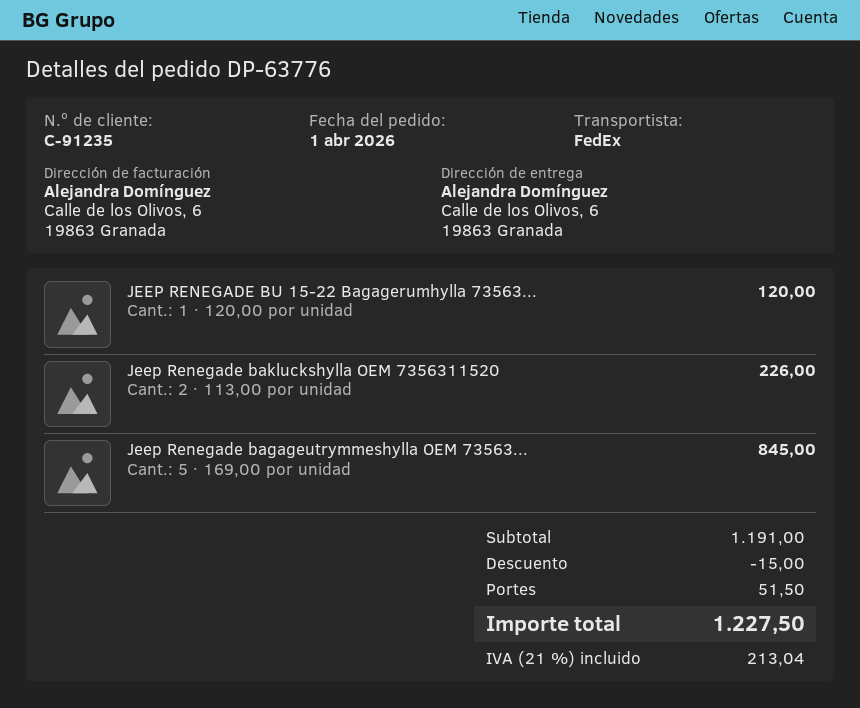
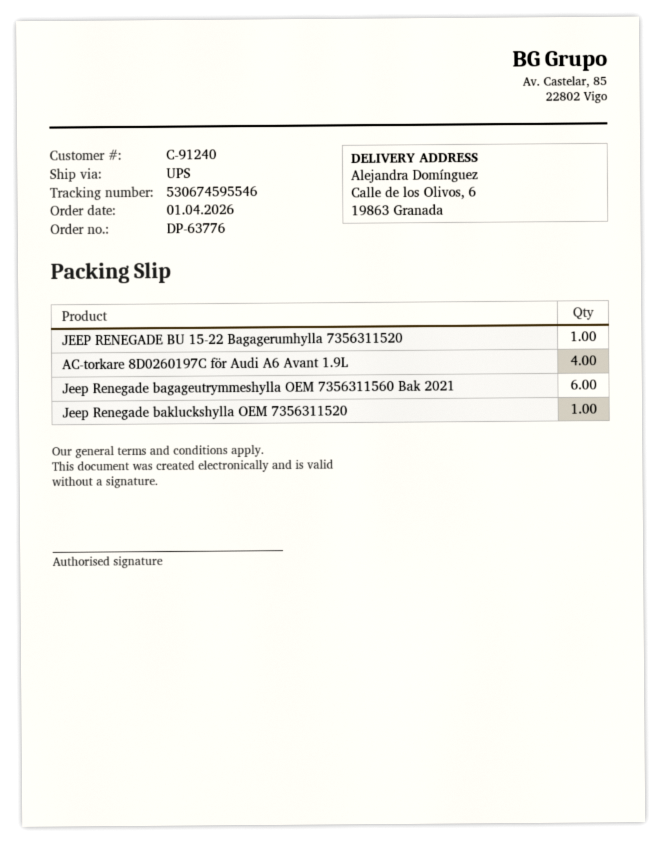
customer number: C-91235 -> C-91240
shipping method: FedEx -> UPS
Jeep Renegade bakluckshylla OEM 7356311520: 2 -> 1
Jeep Renegade bagageutrymmeshylla OEM 73563...: 5 -> 6
AC-torkare 8D0260197C för Audi A6 Avant 1.9L: none -> 4

